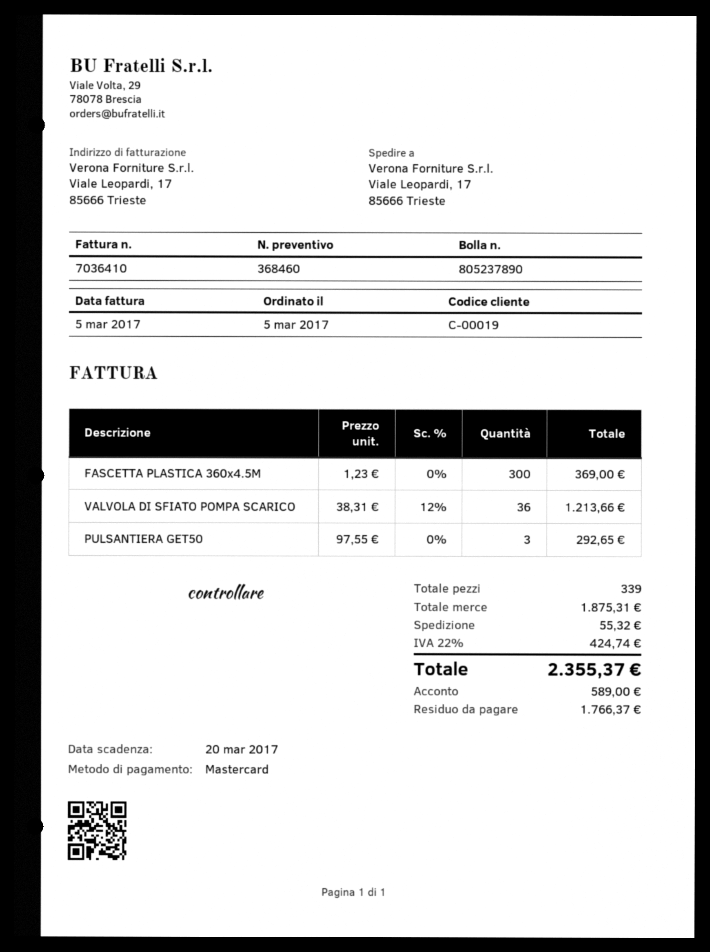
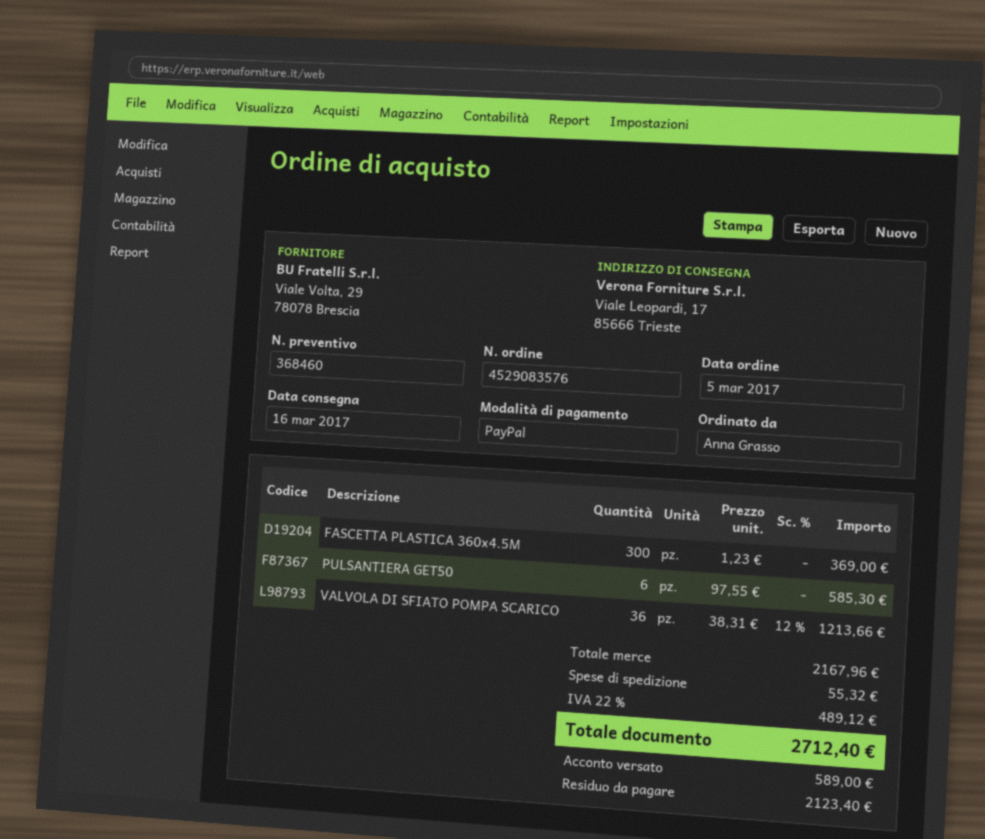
payment method: Mastercard -> PayPal
PULSANTIERA GET50: 3 x 97.55 = 292.65 -> 6 x 97.55 = 585.30
subtotal: 1875.31 -> 2167.96
tax: 22% = 424.74 -> 22% = 489.12
total: 2355.37 -> 2712.40
balance: 1766.37 -> 2123.40

